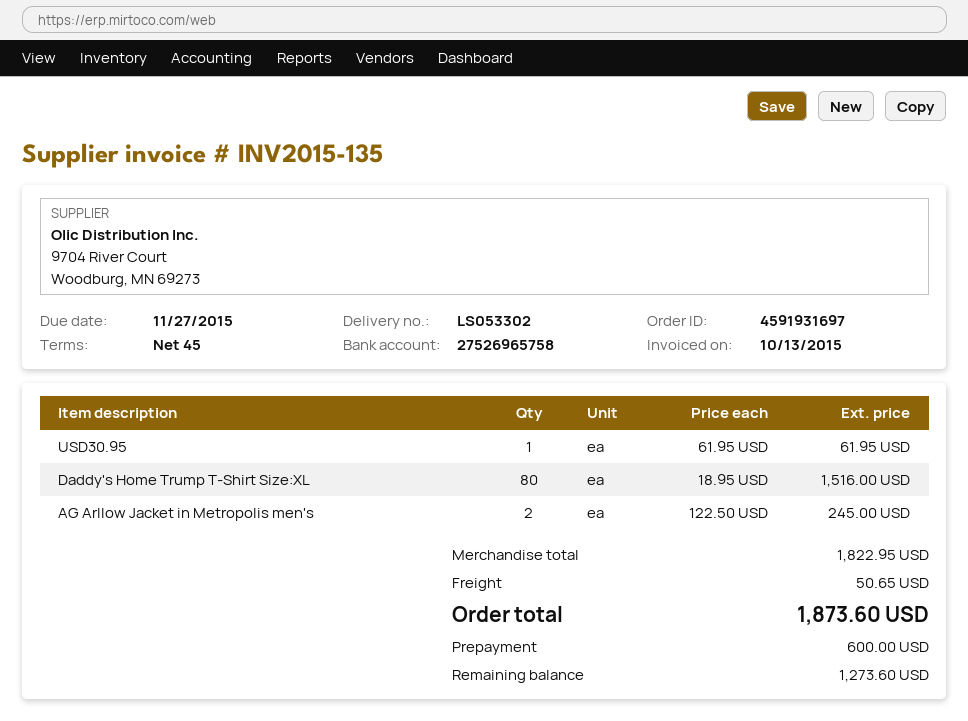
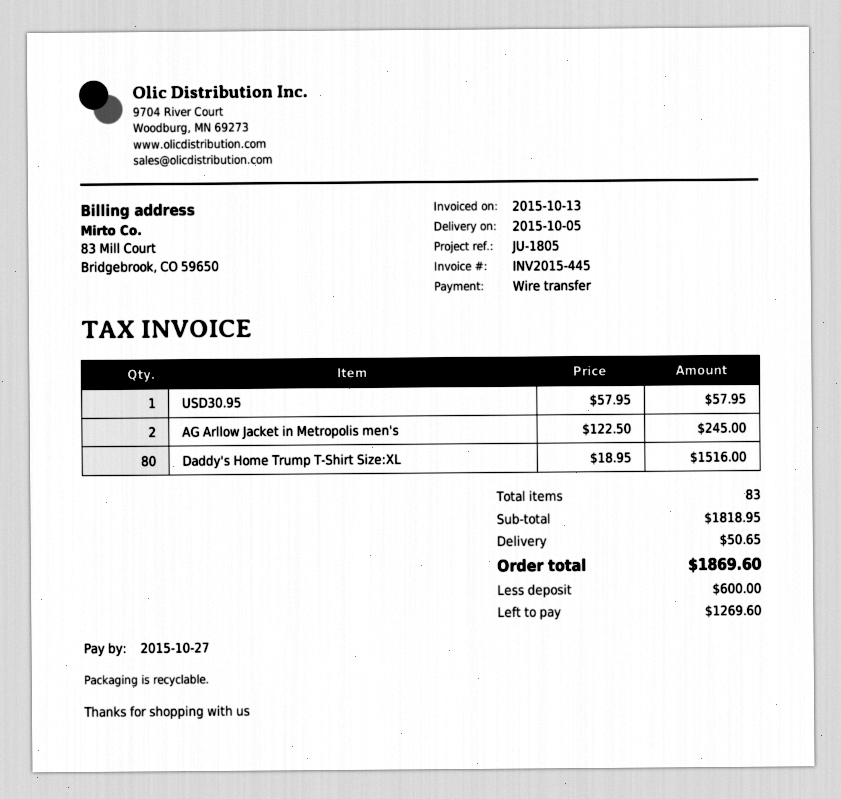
invoice number: INV2015-135 -> INV2015-445
due date: 2015-11-27 -> 2015-10-27
USD30.95: 1 x 61.95 = 61.95 -> 1 x 57.95 = 57.95
subtotal: 1822.95 -> 1818.95
total: 1873.60 -> 1869.60
balance: 1273.60 -> 1269.60

